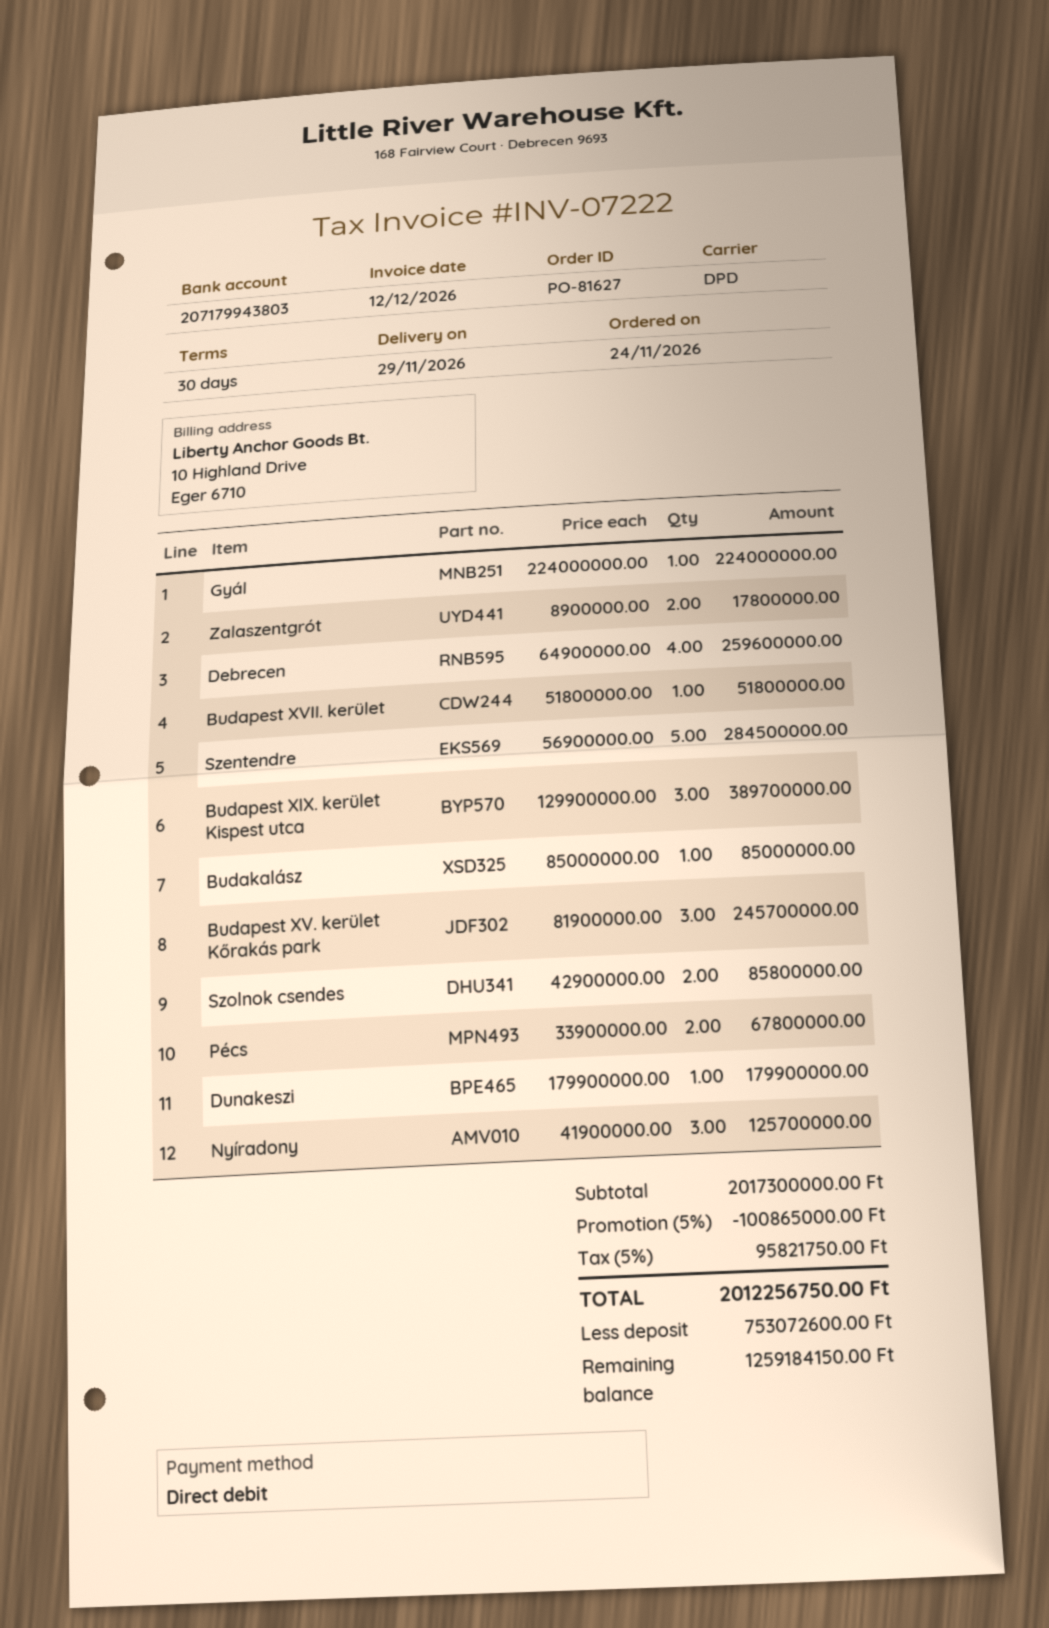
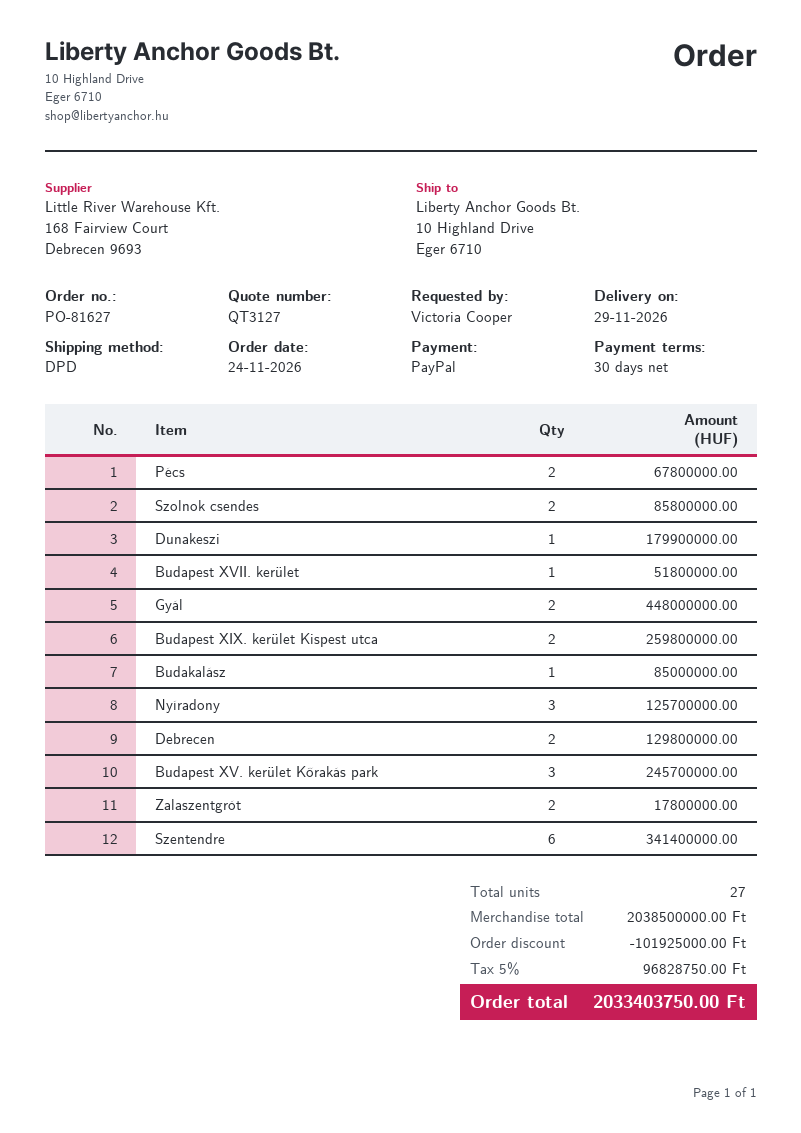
payment method: direct debit -> PayPal
Gyál: 1 for 224000000.00 -> 2 for 448000000.00
Debrecen: 4 for 259600000.00 -> 2 for 129800000.00
Szentendre: 5 for 284500000.00 -> 6 for 341400000.00
Budapest XIX. kerület Kispest utca: 3 for 389700000.00 -> 2 for 259800000.00
subtotal: 2017300000.00 -> 2038500000.00
discount: 100865000.00 -> 101925000.00
tax: 5% = 95821750.00 -> 5% = 96828750.00
total: 2012256750.00 -> 2033403750.00

